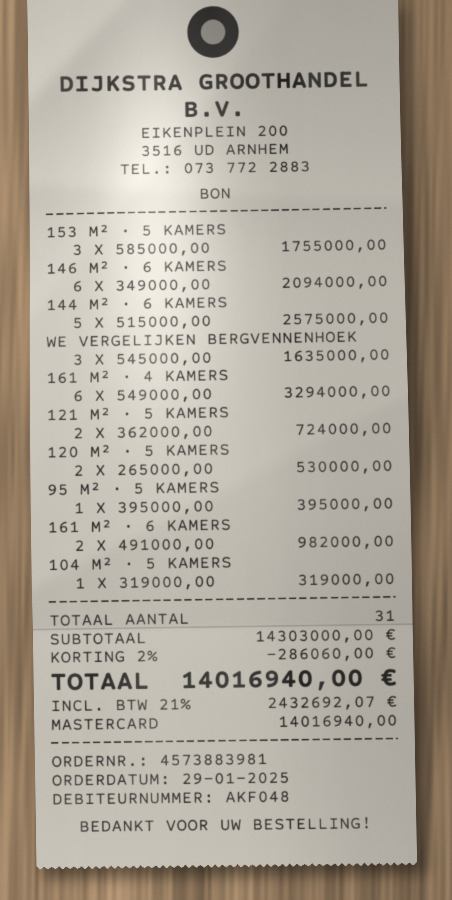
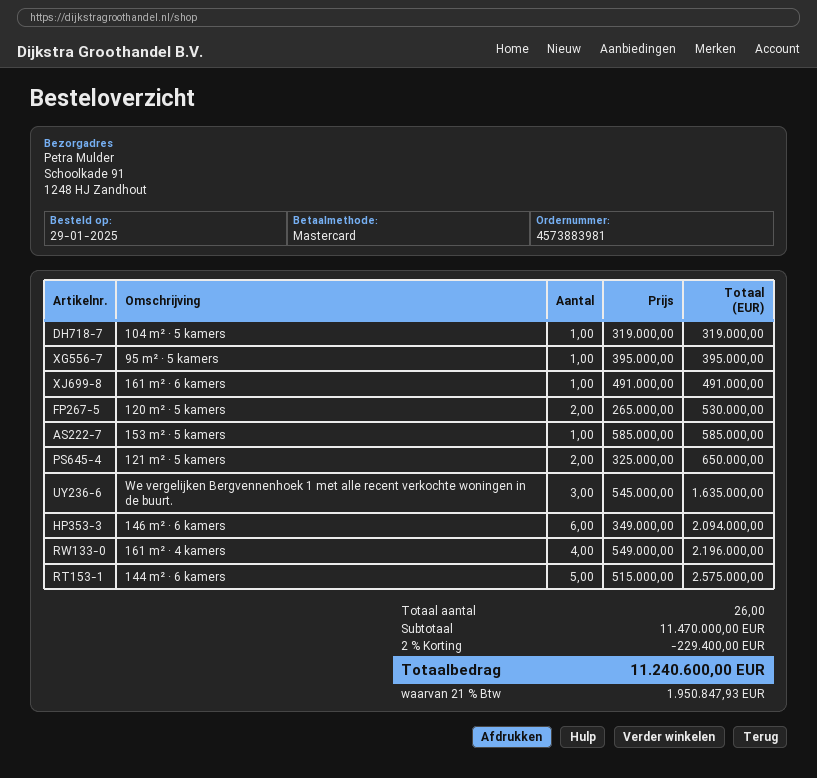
153 M² · 5 KAMERS: 3 x 585000.00 = 1755000.00 -> 1 x 585000.00 = 585000.00
161 M² · 4 KAMERS: 6 x 549000.00 = 3294000.00 -> 4 x 549000.00 = 2196000.00
121 M² · 5 KAMERS: 2 x 362000.00 = 724000.00 -> 2 x 325000.00 = 650000.00
161 M² · 6 KAMERS: 2 x 491000.00 = 982000.00 -> 1 x 491000.00 = 491000.00
total quantity: 31 -> 26
subtotal: 14303000.00 -> 11470000.00
discount: 2% = 286060.00 -> 2% = 229400.00
tax: 21% = 2432692.07 -> 21% = 1950847.93
total: 14016940.00 -> 11240600.00

